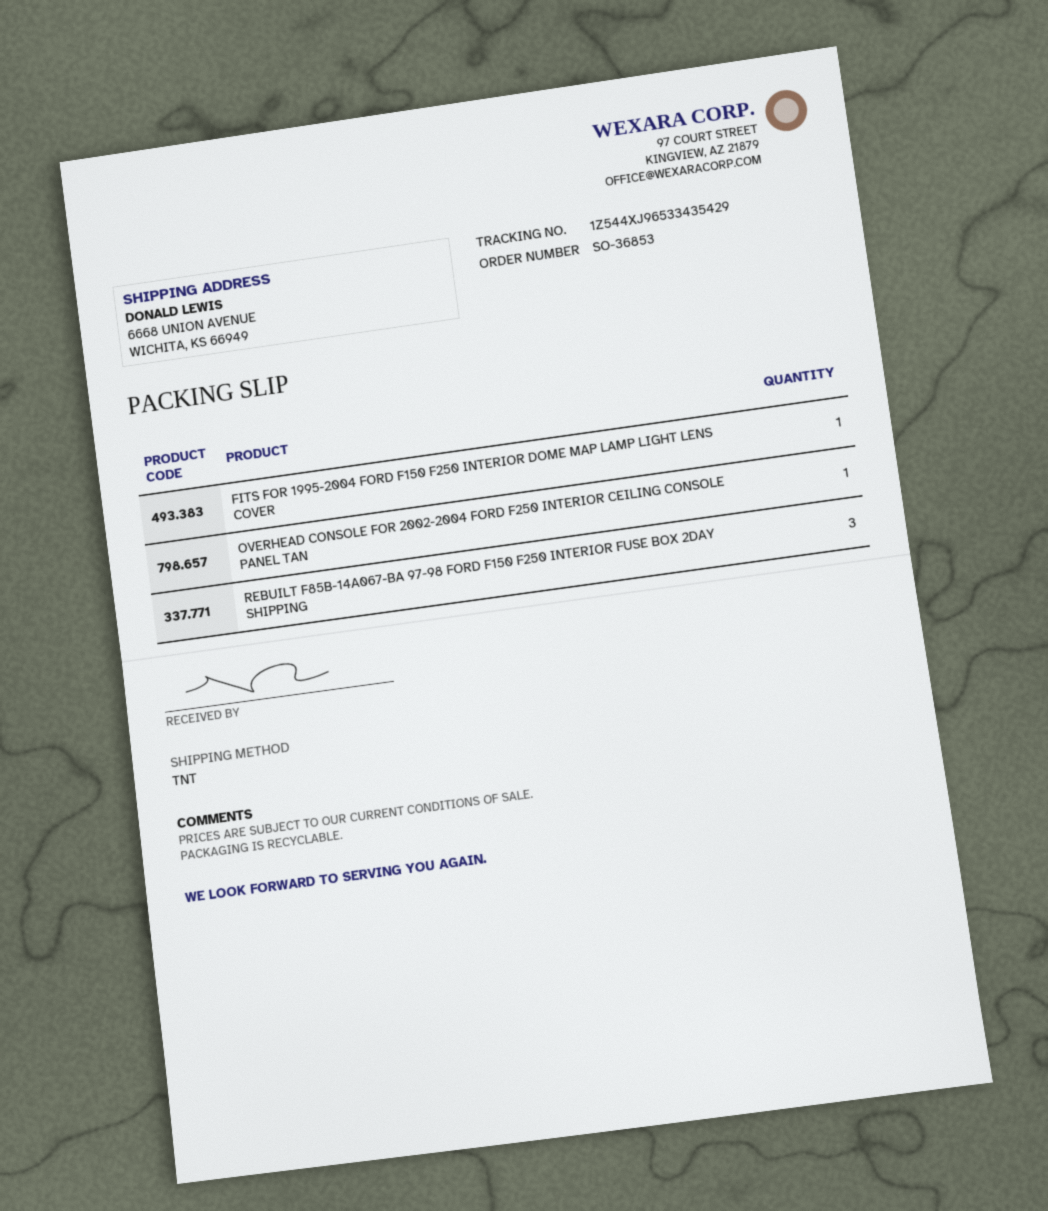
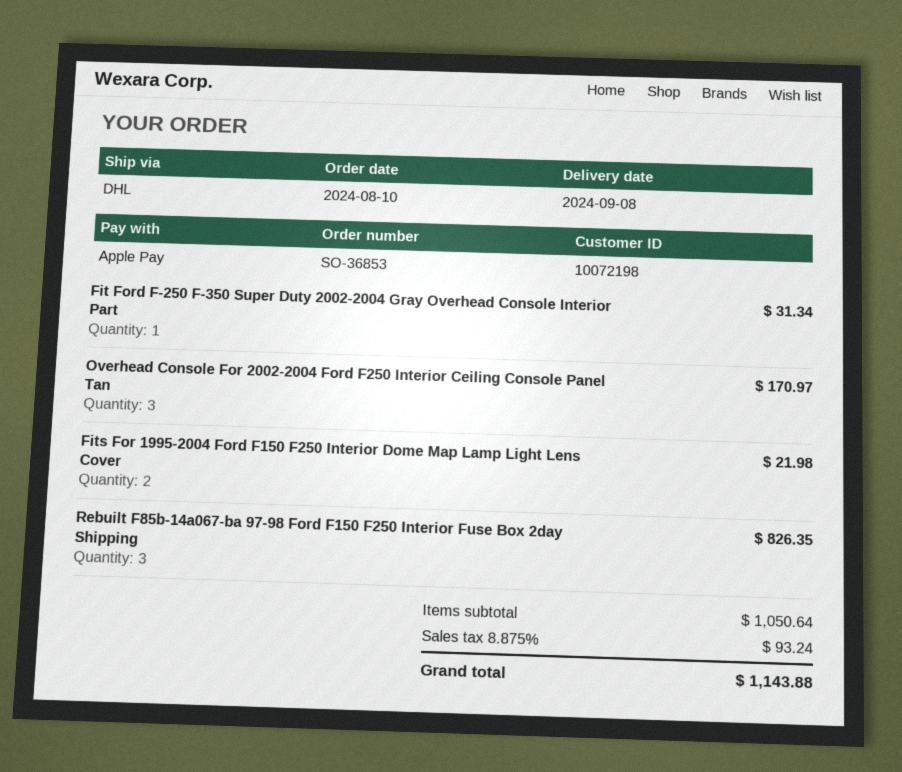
shipping method: TNT -> DHL
FITS FOR 1995-2004 FORD F150 F250 INTERIOR DOME MAP LAMP LIGHT LENS COVER: 1 -> 2
OVERHEAD CONSOLE FOR 2002-2004 FORD F250 INTERIOR CEILING CONSOLE PANEL TAN: 1 -> 3
Fit Ford F-250 F-350 Super Duty 2002-2004 Gray Overhead Console Interior Part: none -> 1

